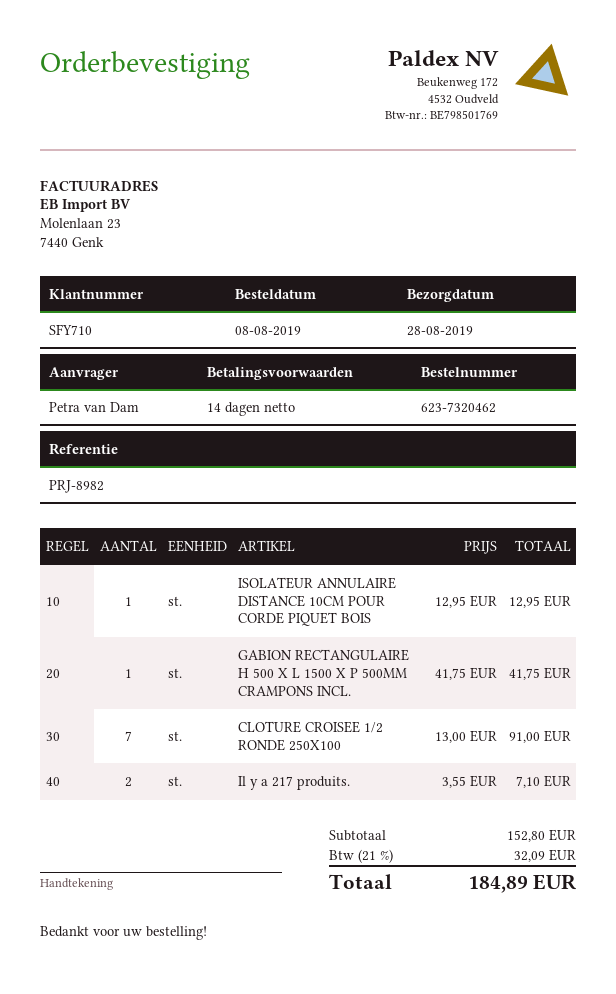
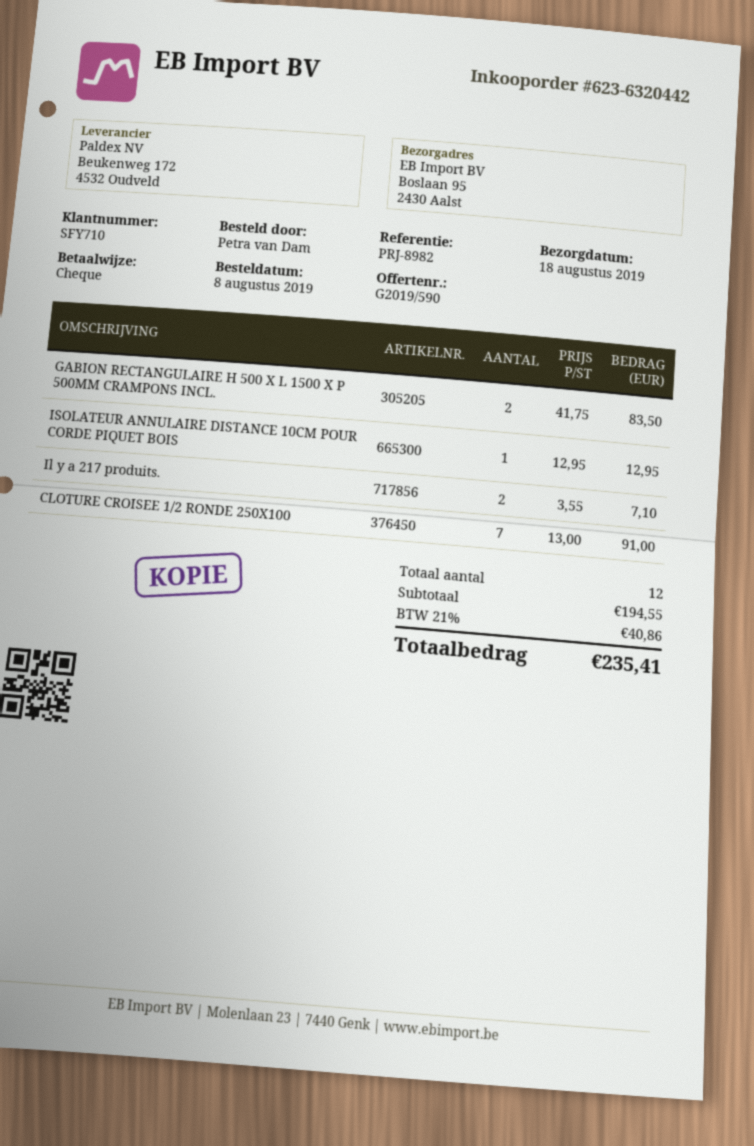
order number: 623-7320462 -> 623-6320442
delivery date: 2019-08-28 -> 2019-08-18
GABION RECTANGULAIRE H 500 X L 1500 X P 500MM CRAMPONS INCL.: 1 x 41.75 = 41.75 -> 2 x 41.75 = 83.50
subtotal: 152.80 -> 194.55
tax: 21% = 32.09 -> 21% = 40.86
total: 184.89 -> 235.41

